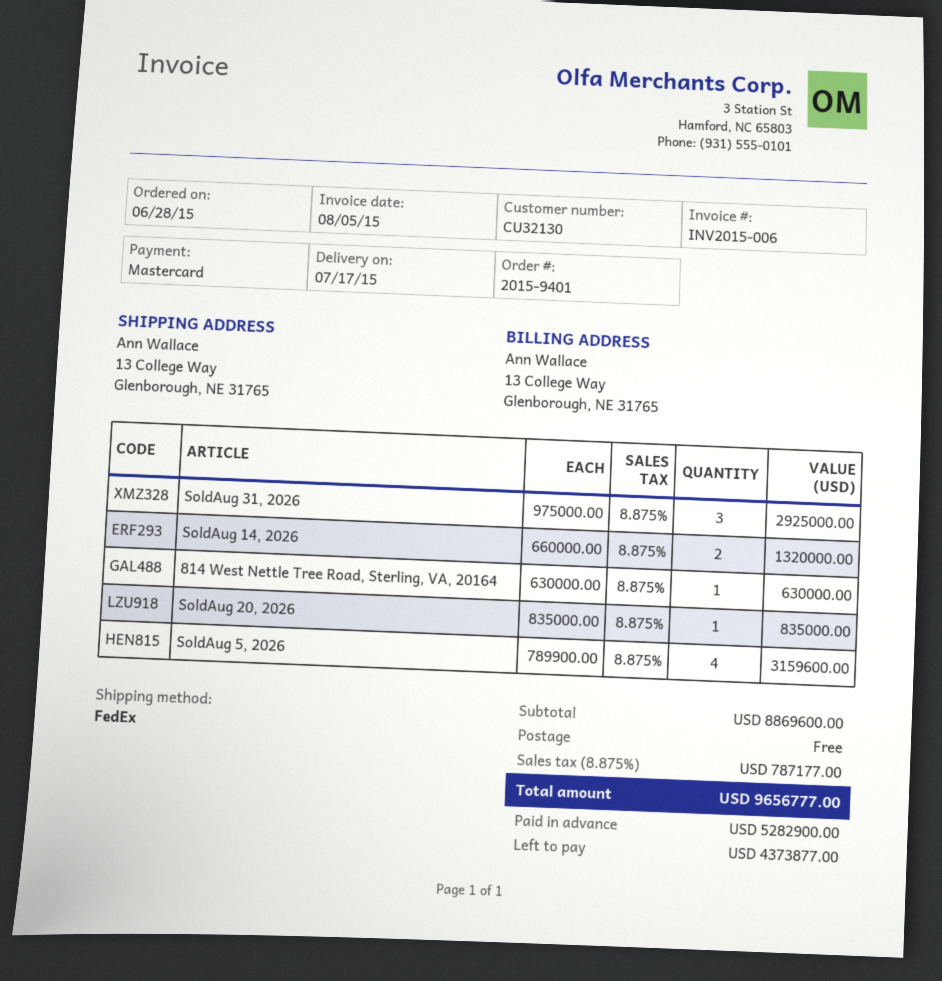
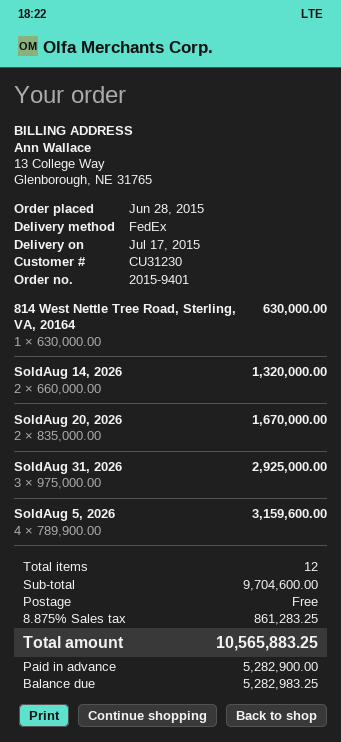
customer number: CU32130 -> CU31230
SoldAug 20, 2026: 1 x 835000.00 = 835000.00 -> 2 x 835000.00 = 1670000.00
subtotal: 8869600.00 -> 9704600.00
tax: 8.875% = 787177.00 -> 8.875% = 861283.25
total: 9656777.00 -> 10565883.25
balance: 4373877.00 -> 5282983.25

